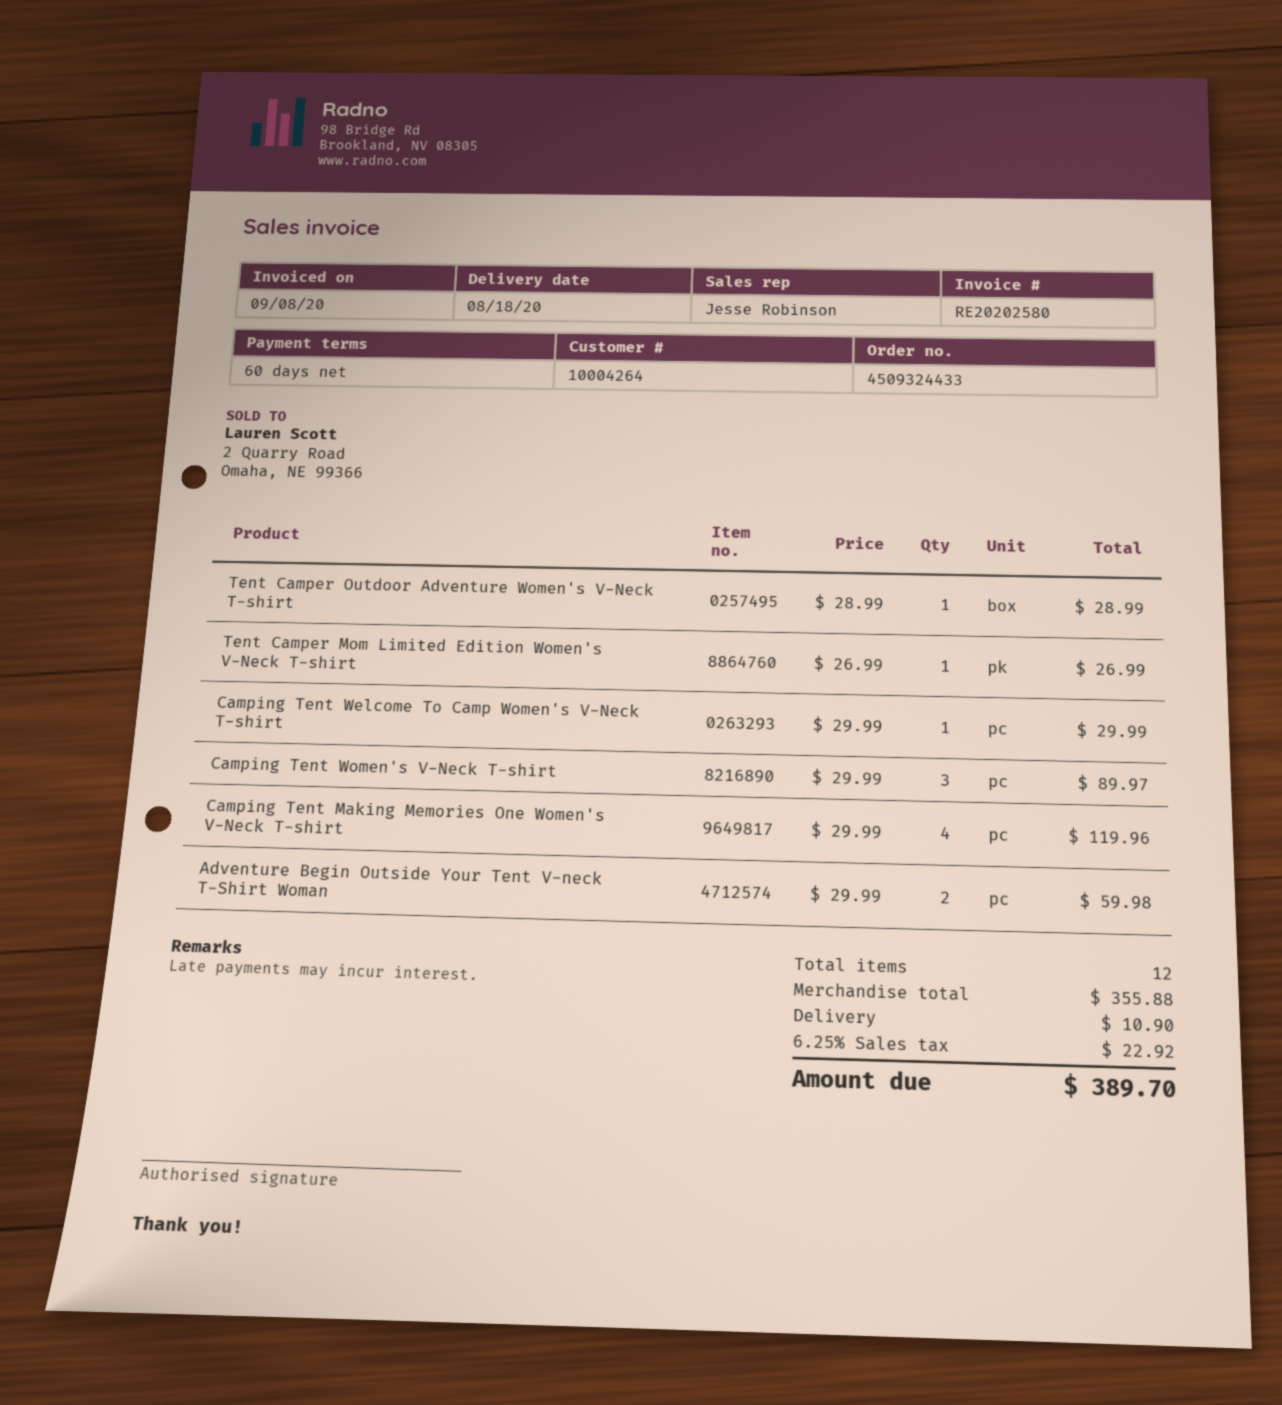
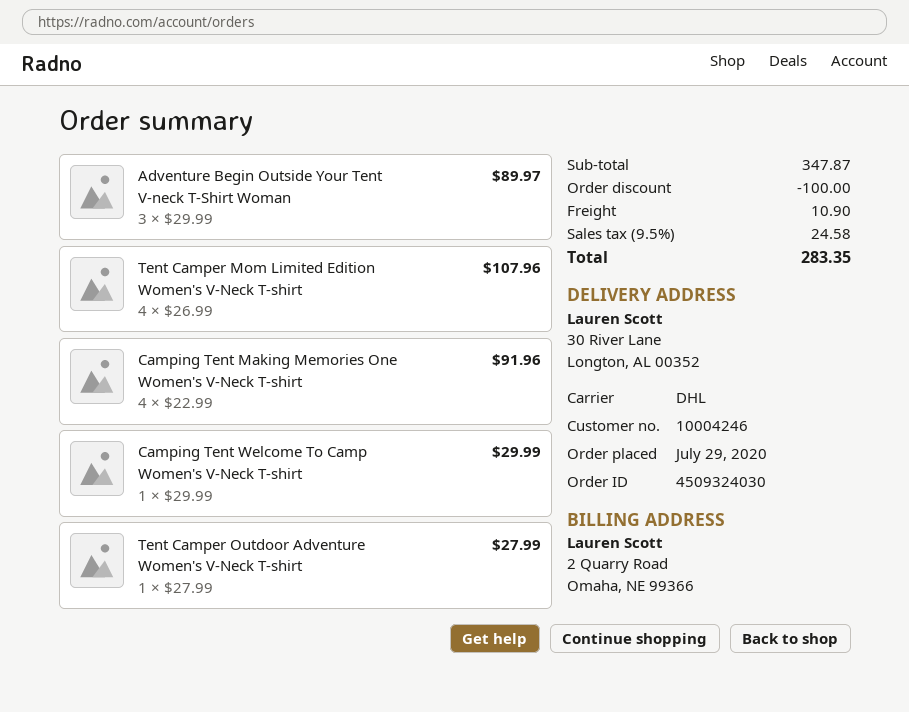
order number: 4509324433 -> 4509324030
customer number: 10004264 -> 10004246
Tent Camper Outdoor Adventure Women's V-Neck T-shirt: 1 x 28.99 = 28.99 -> 1 x 27.99 = 27.99
Tent Camper Mom Limited Edition Women's V-Neck T-shirt: 1 x 26.99 = 26.99 -> 4 x 26.99 = 107.96
Camping Tent Women's V-Neck T-shirt: 3 x 29.99 = 89.97 -> none
Camping Tent Making Memories One Women's V-Neck T-shirt: 4 x 29.99 = 119.96 -> 4 x 22.99 = 91.96
Adventure Begin Outside Your Tent V-neck T-Shirt Woman: 2 x 29.99 = 59.98 -> 3 x 29.99 = 89.97
subtotal: 355.88 -> 347.87
discount: none -> 100.00
tax: 6.25% = 22.92 -> 9.5% = 24.58
total: 389.70 -> 283.35

